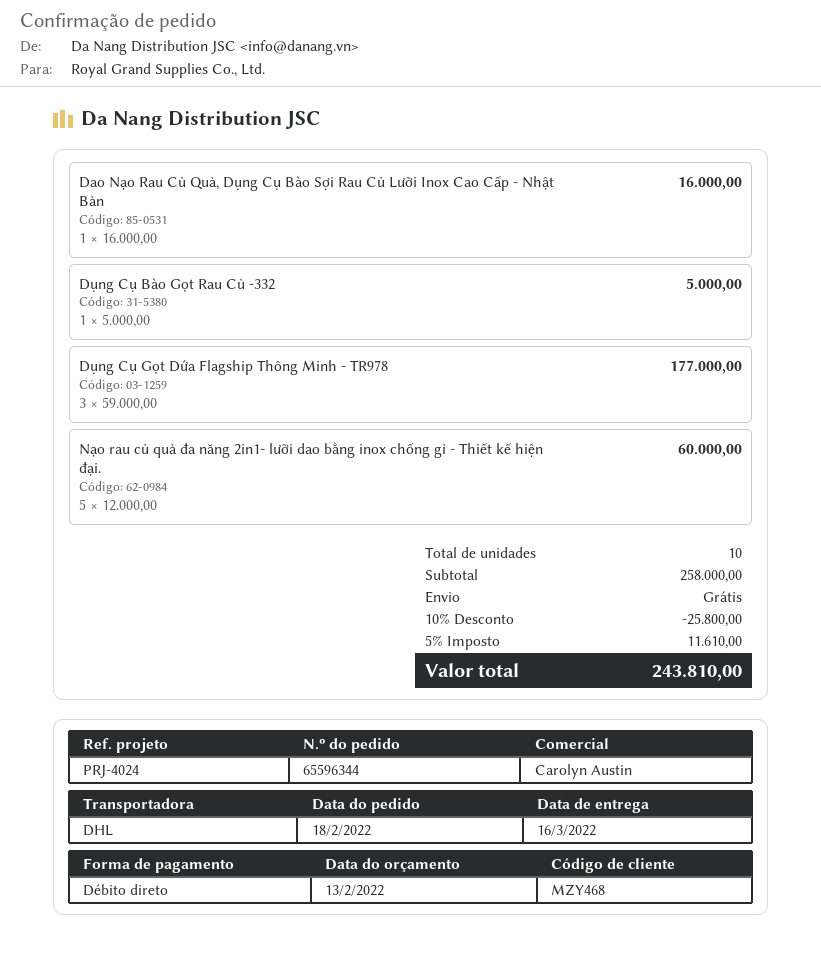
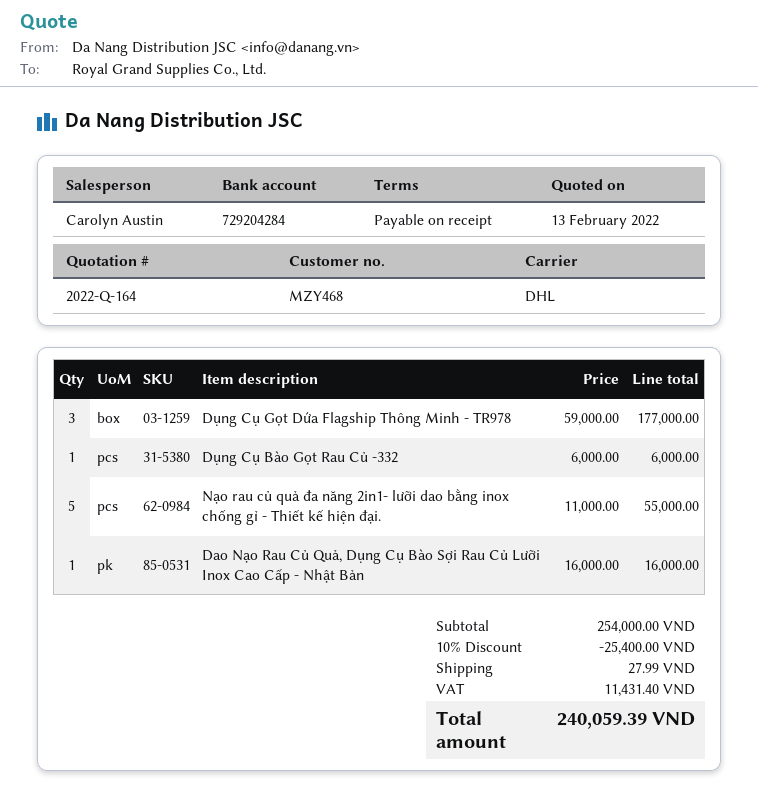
Dụng Cụ Bào Gọt Rau Củ -332: 1 x 5000.00 = 5000.00 -> 1 x 6000.00 = 6000.00
Nạo rau củ quả đa năng 2in1- lưỡi dao bằng inox chống gỉ - Thiết kế hiện đại.: 5 x 12000.00 = 60000.00 -> 5 x 11000.00 = 55000.00
subtotal: 258000.00 -> 254000.00
discount: 10% = 25800.00 -> 10% = 25400.00
shipping: 0.00 -> 27.99
tax: 11610.00 -> 11431.40
total: 243810.00 -> 240059.39

